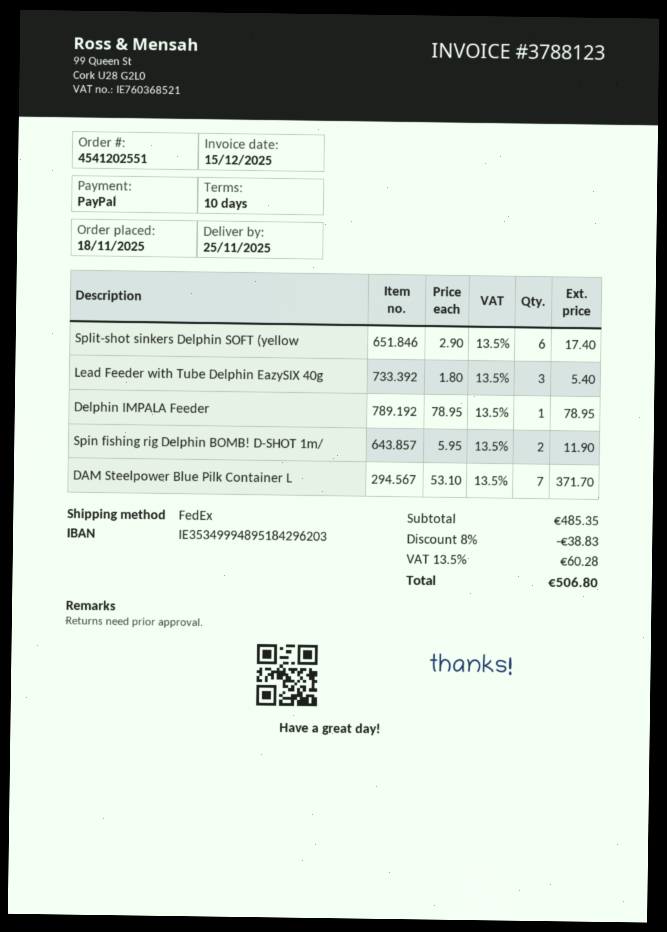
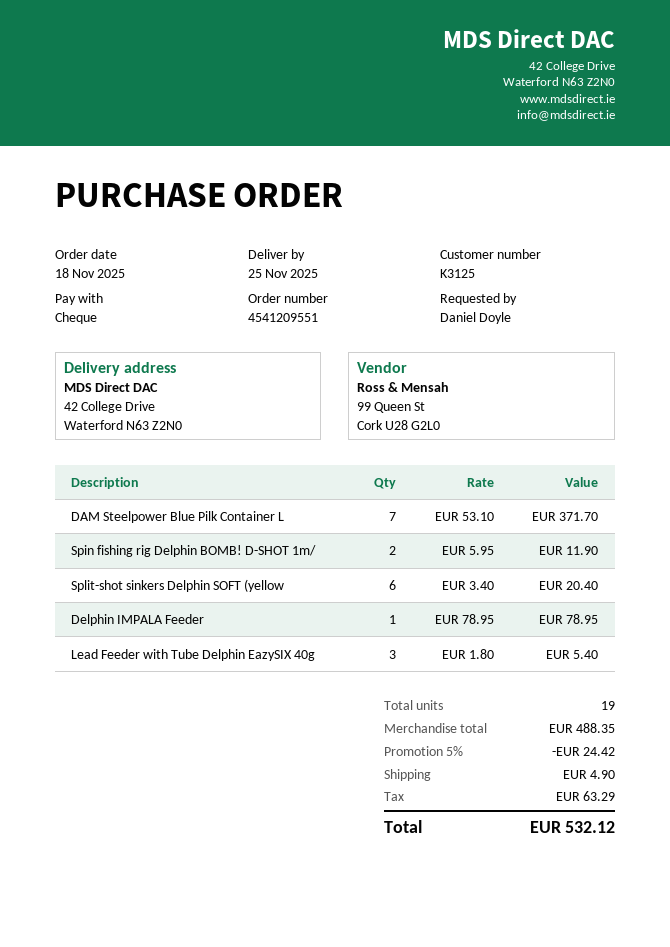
order number: 4541202551 -> 4541209551
payment method: PayPal -> cheque
Split-shot sinkers Delphin SOFT (yellow: 6 x 2.90 = 17.40 -> 6 x 3.40 = 20.40
subtotal: 485.35 -> 488.35
discount: 8% = 38.83 -> 5% = 24.42
shipping: none -> 4.90
tax: 60.28 -> 63.29
total: 506.80 -> 532.12

